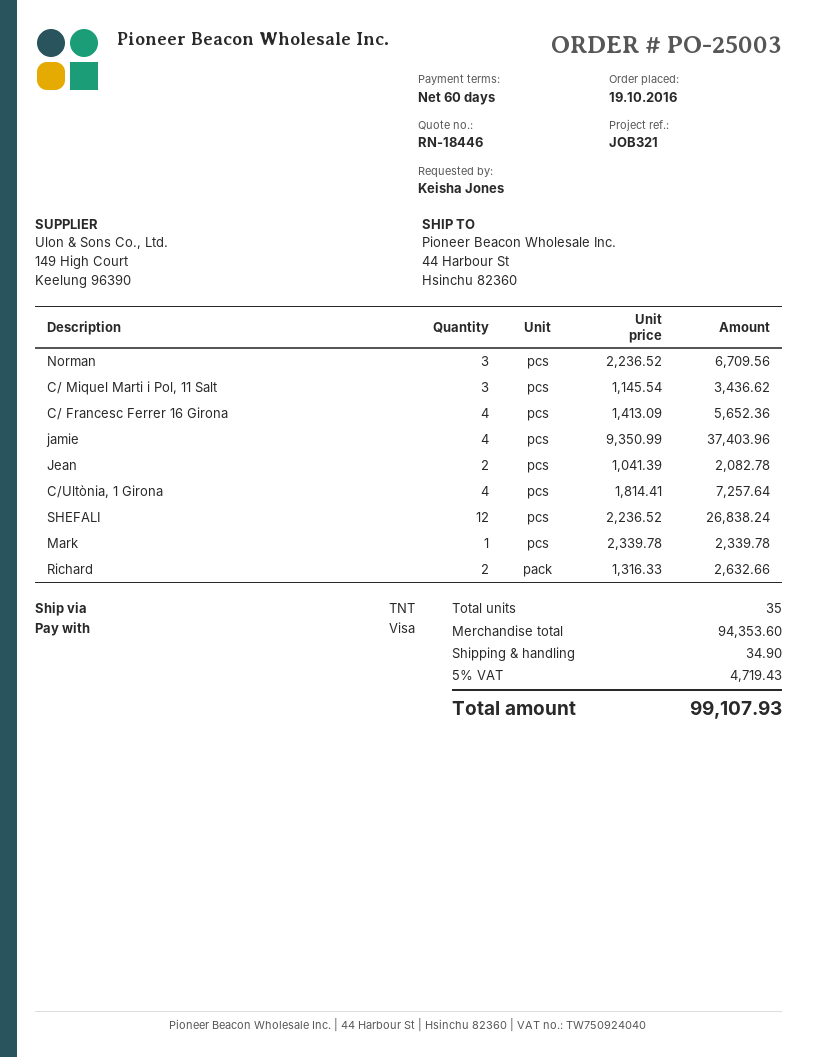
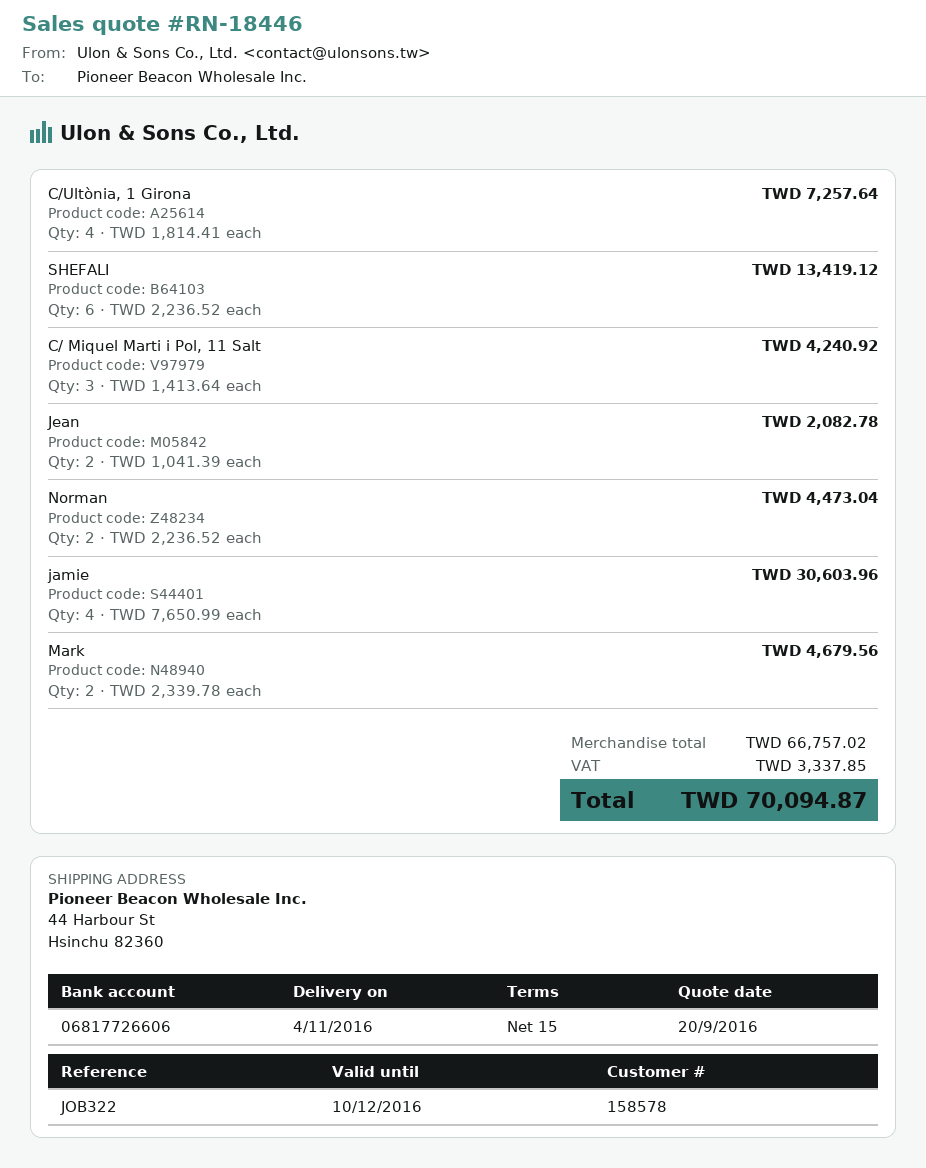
payment terms: 60 days -> 15 days
reference: JOB321 -> JOB322
Norman: 3 x 2236.52 = 6709.56 -> 2 x 2236.52 = 4473.04
C/ Miquel Marti i Pol, 11 Salt: 3 x 1145.54 = 3436.62 -> 3 x 1413.64 = 4240.92
C/ Francesc Ferrer 16 Girona: 4 x 1413.09 = 5652.36 -> none
jamie: 4 x 9350.99 = 37403.96 -> 4 x 7650.99 = 30603.96
SHEFALI: 12 x 2236.52 = 26838.24 -> 6 x 2236.52 = 13419.12
Mark: 1 x 2339.78 = 2339.78 -> 2 x 2339.78 = 4679.56
Richard: 2 x 1316.33 = 2632.66 -> none
subtotal: 94353.60 -> 66757.02
shipping: 34.90 -> none
tax: 4719.43 -> 3337.85
total: 99107.93 -> 70094.87

